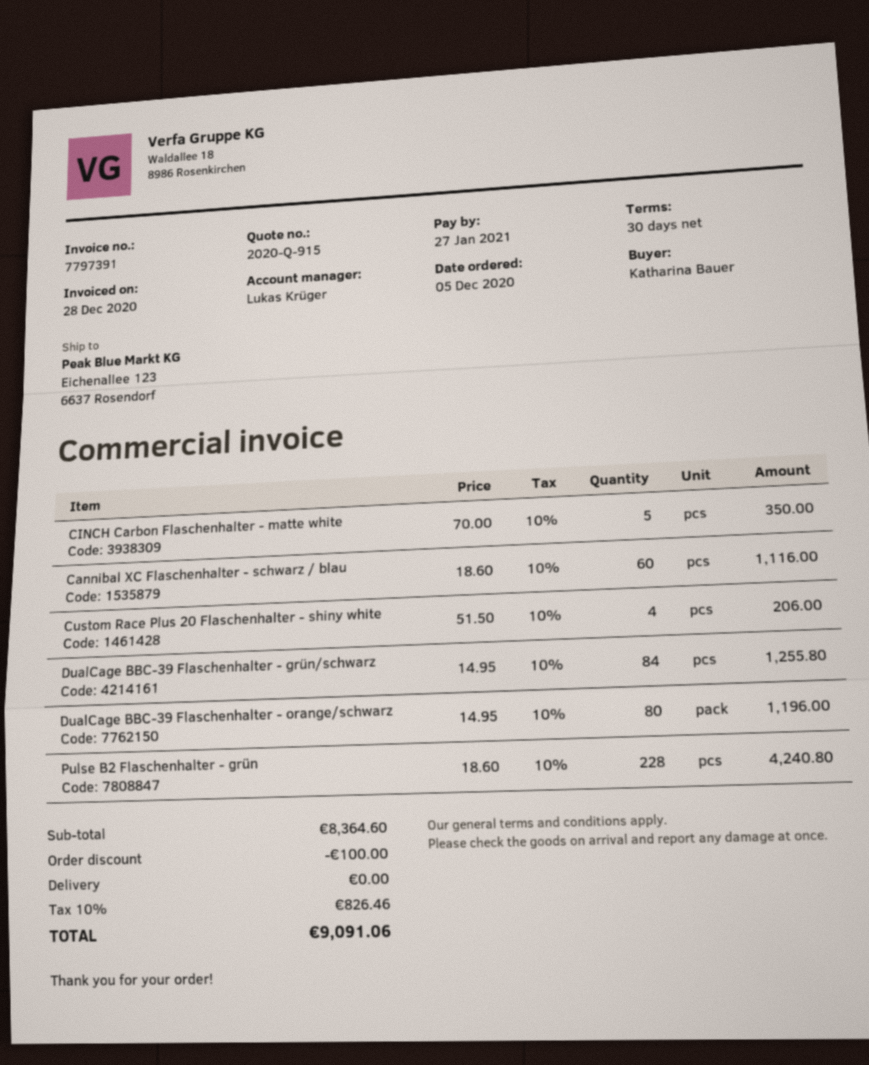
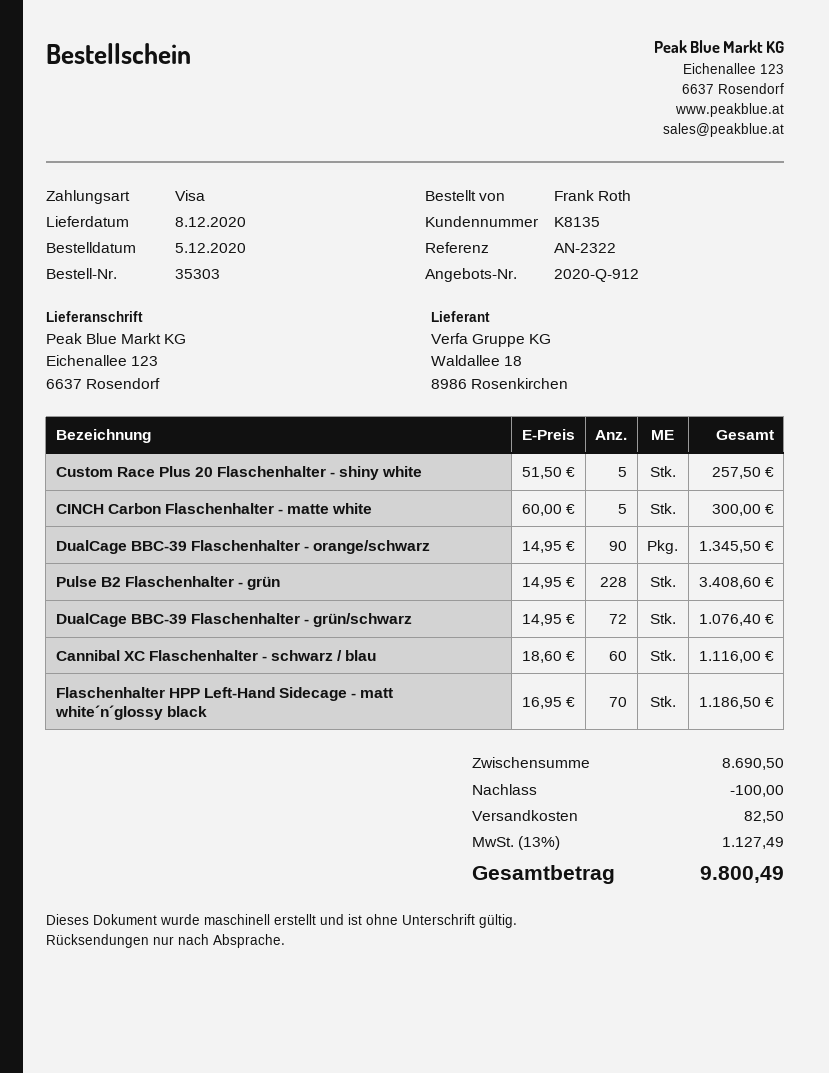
quote number: 2020-Q-915 -> 2020-Q-912
ordered by: Katharina Bauer -> Frank Roth
CINCH Carbon Flaschenhalter - matte white: 5 x 70.00 = 350.00 -> 5 x 60.00 = 300.00
Custom Race Plus 20 Flaschenhalter - shiny white: 4 x 51.50 = 206.00 -> 5 x 51.50 = 257.50
DualCage BBC-39 Flaschenhalter - grün/schwarz: 84 x 14.95 = 1255.80 -> 72 x 14.95 = 1076.40
DualCage BBC-39 Flaschenhalter - orange/schwarz: 80 x 14.95 = 1196.00 -> 90 x 14.95 = 1345.50
Pulse B2 Flaschenhalter - grün: 228 x 18.60 = 4240.80 -> 228 x 14.95 = 3408.60
Flaschenhalter HPP Left-Hand Sidecage - matt white´n´glossy black: none -> 70 x 16.95 = 1186.50
subtotal: 8364.60 -> 8690.50
shipping: 0.00 -> 82.50
tax: 10% = 826.46 -> 13% = 1127.49
total: 9091.06 -> 9800.49

